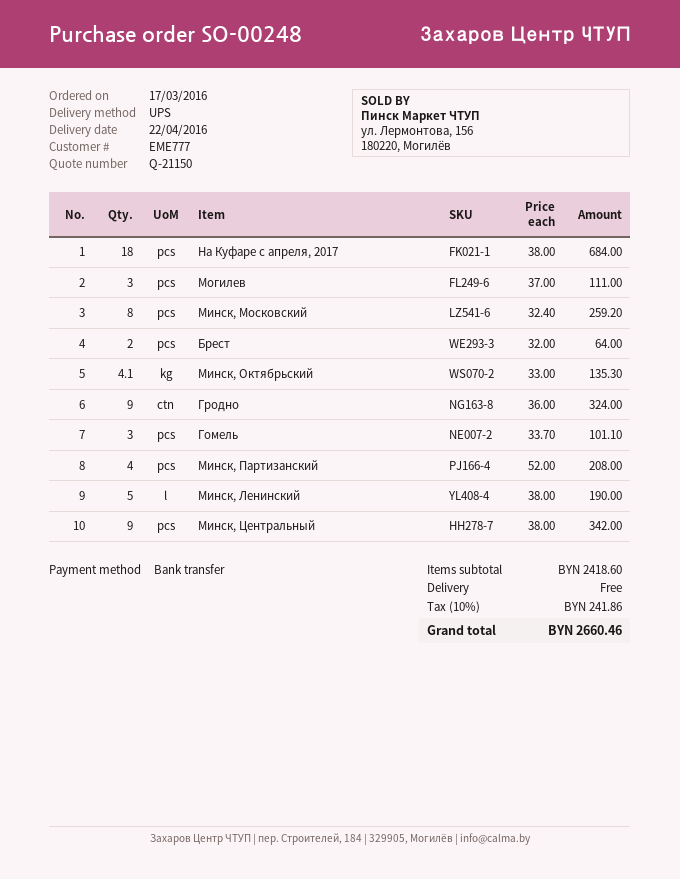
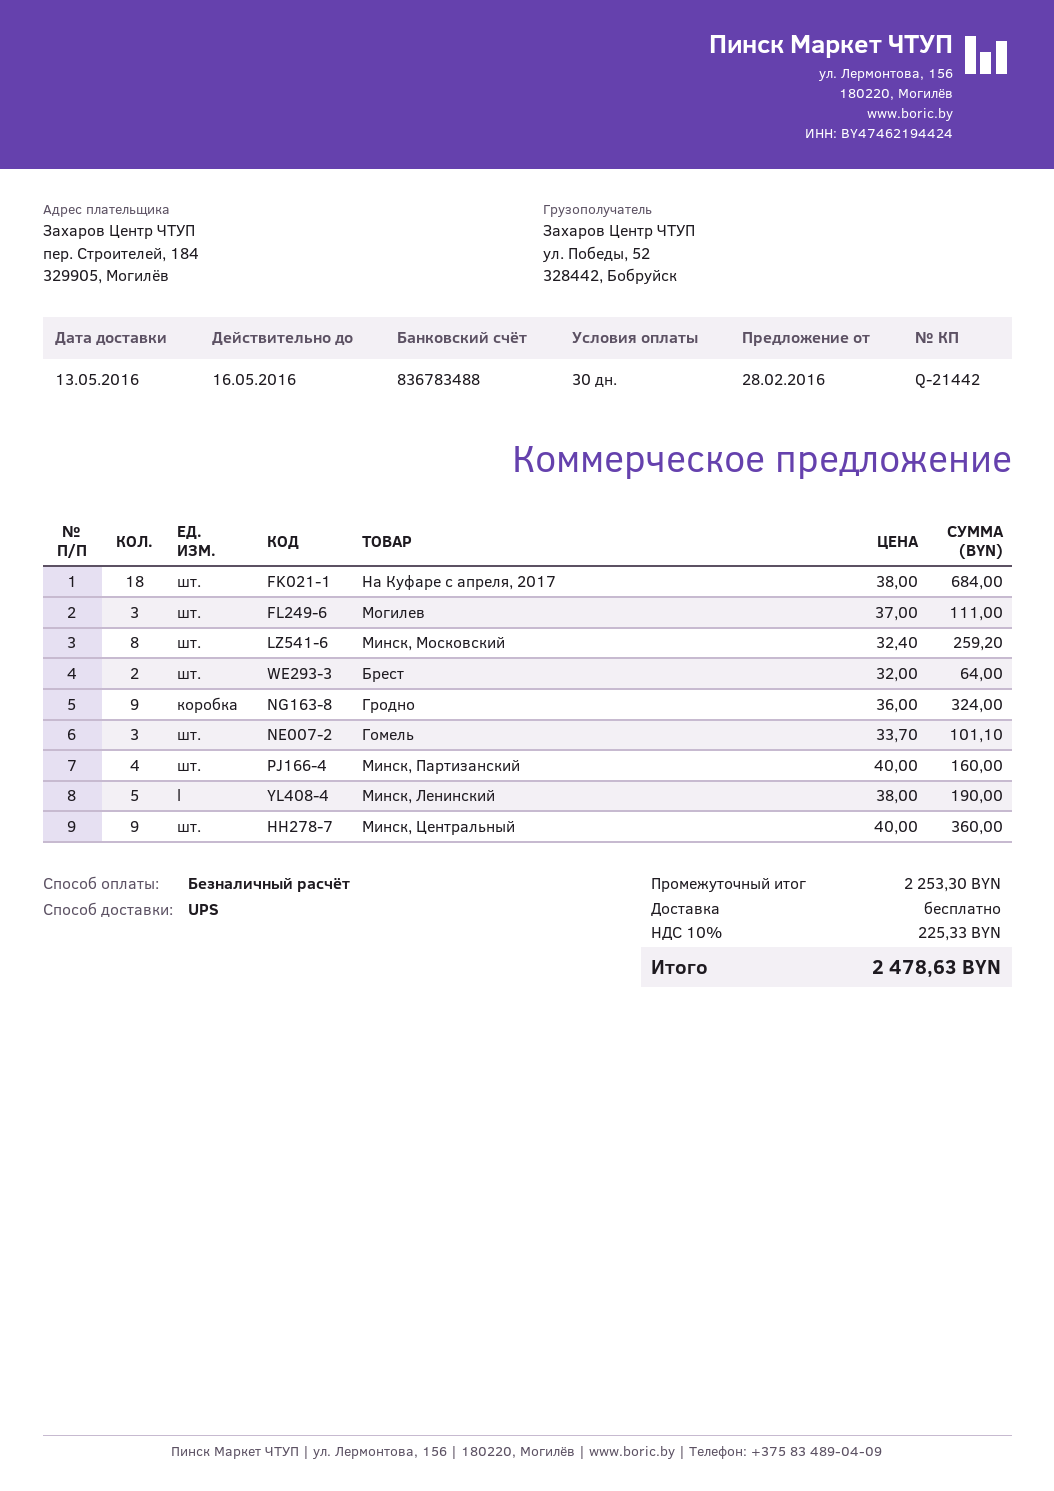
quote number: Q-21150 -> Q-21442
delivery date: 2016-04-22 -> 2016-05-13
Минск, Октябрьский: 4.1 x 33.00 = 135.30 -> none
Минск, Партизанский: 4 x 52.00 = 208.00 -> 4 x 40.00 = 160.00
Минск, Центральный: 9 x 38.00 = 342.00 -> 9 x 40.00 = 360.00
subtotal: 2418.60 -> 2253.30
tax: 10% = 241.86 -> 10% = 225.33
total: 2660.46 -> 2478.63

